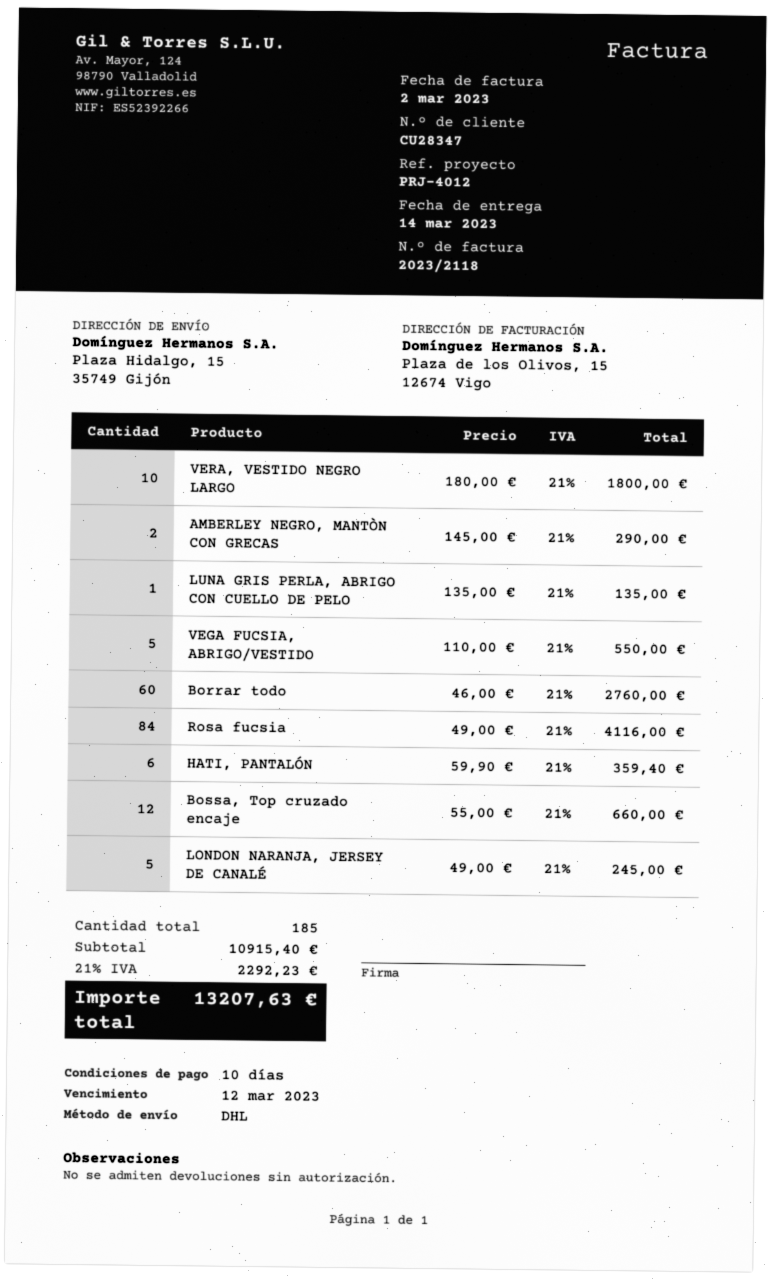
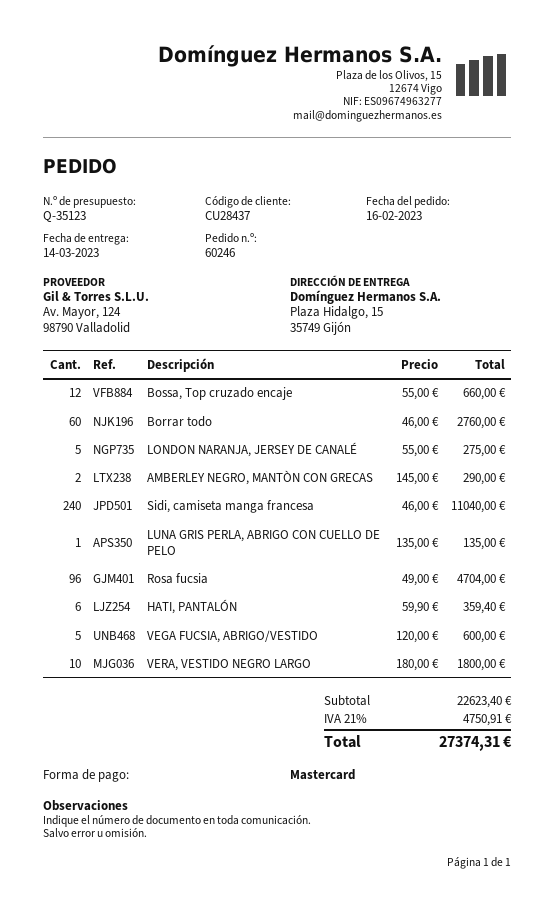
customer number: CU28347 -> CU28437
VEGA FUCSIA, ABRIGO/VESTIDO: 5 x 110.00 = 550.00 -> 5 x 120.00 = 600.00
Rosa fucsia: 84 x 49.00 = 4116.00 -> 96 x 49.00 = 4704.00
LONDON NARANJA, JERSEY DE CANALÉ: 5 x 49.00 = 245.00 -> 5 x 55.00 = 275.00
Sidi, camiseta manga francesa: none -> 240 x 46.00 = 11040.00
subtotal: 10915.40 -> 22623.40
tax: 21% = 2292.23 -> 21% = 4750.91
total: 13207.63 -> 27374.31

